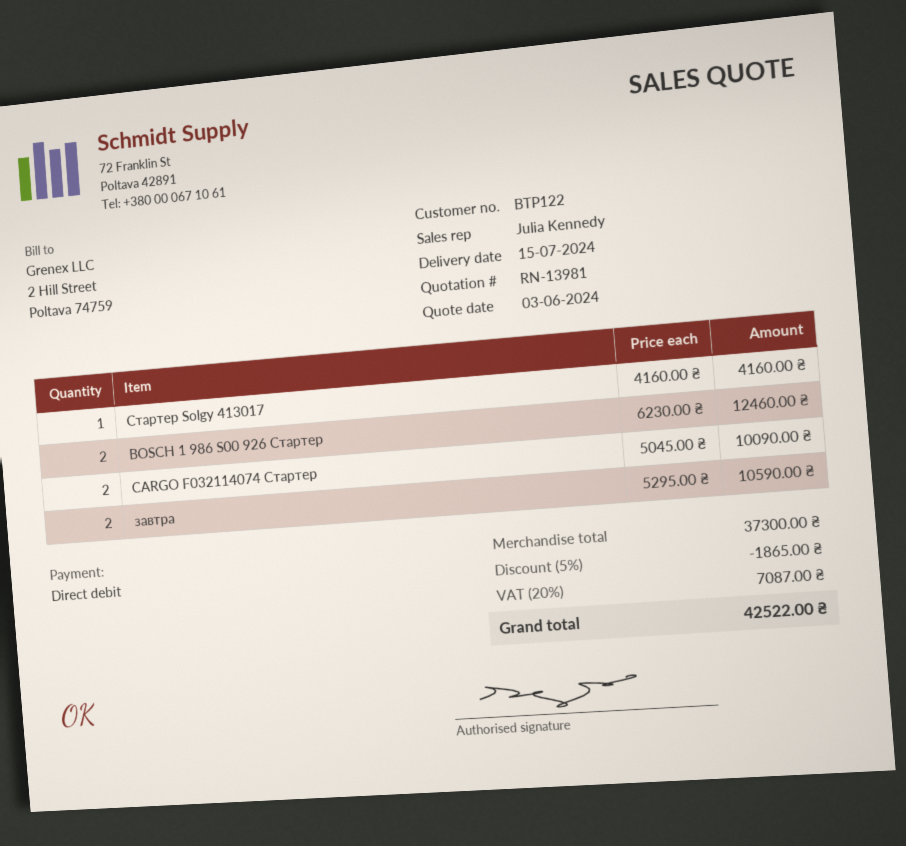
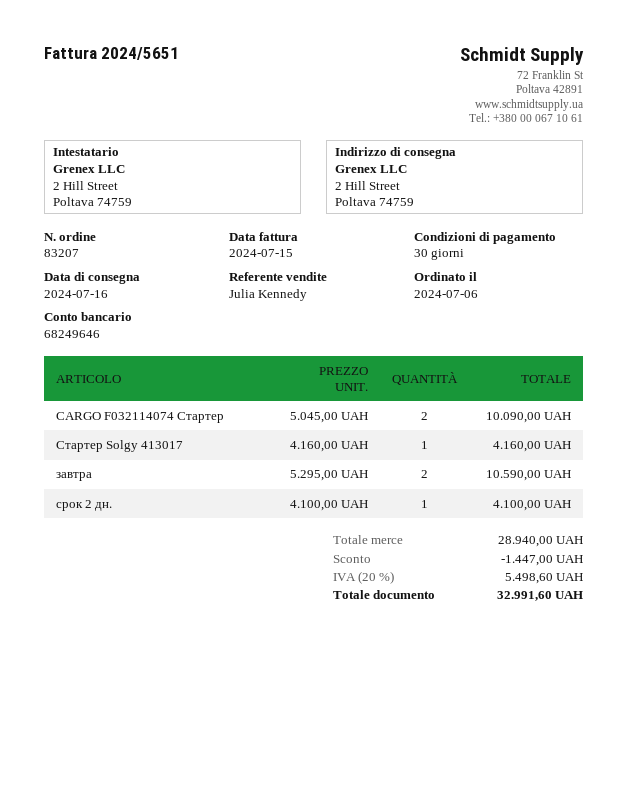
delivery date: 2024-07-15 -> 2024-07-16
BOSCH 1 986 S00 926 Стартер: 2 x 6230.00 = 12460.00 -> none
срок 2 дн.: none -> 1 x 4100.00 = 4100.00
subtotal: 37300.00 -> 28940.00
discount: 1865.00 -> 1447.00
tax: 20% = 7087.00 -> 20% = 5498.60
total: 42522.00 -> 32991.60

